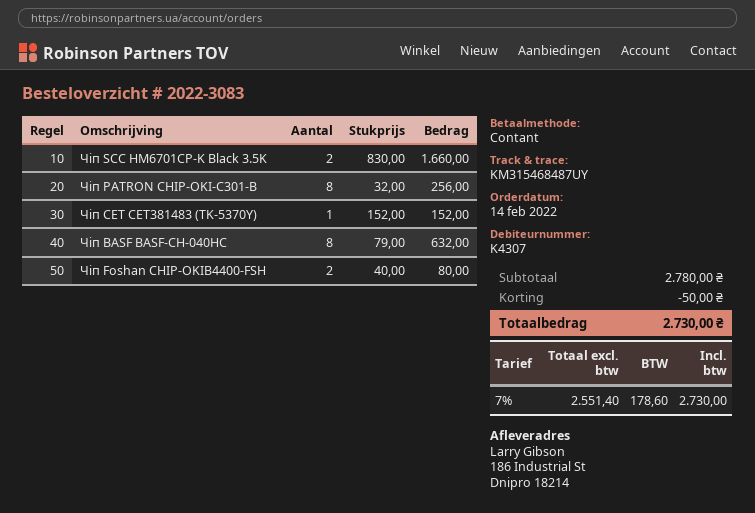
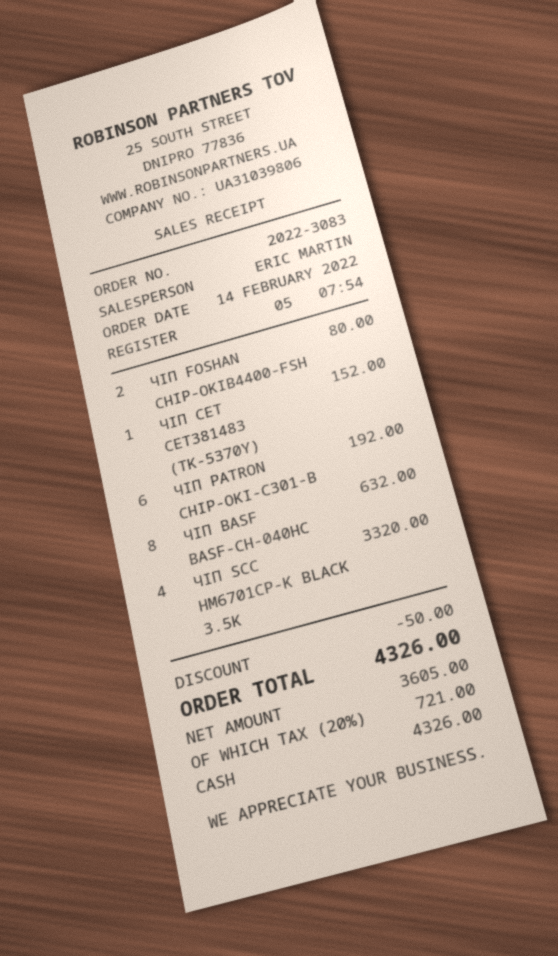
Чіп SCC HM6701CP-K Black 3.5K: 2 for 1660.00 -> 4 for 3320.00
Чіп PATRON CHIP-OKI-C301-B: 8 for 256.00 -> 6 for 192.00
net: 2551.40 -> 3605.00
tax: 7% = 178.60 -> 20% = 721.00
total: 2730.00 -> 4326.00

